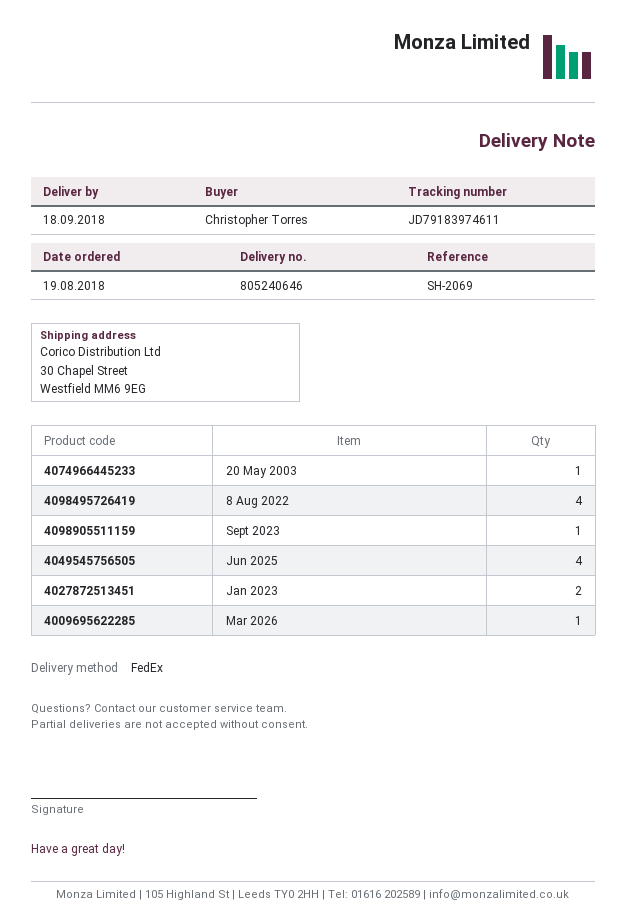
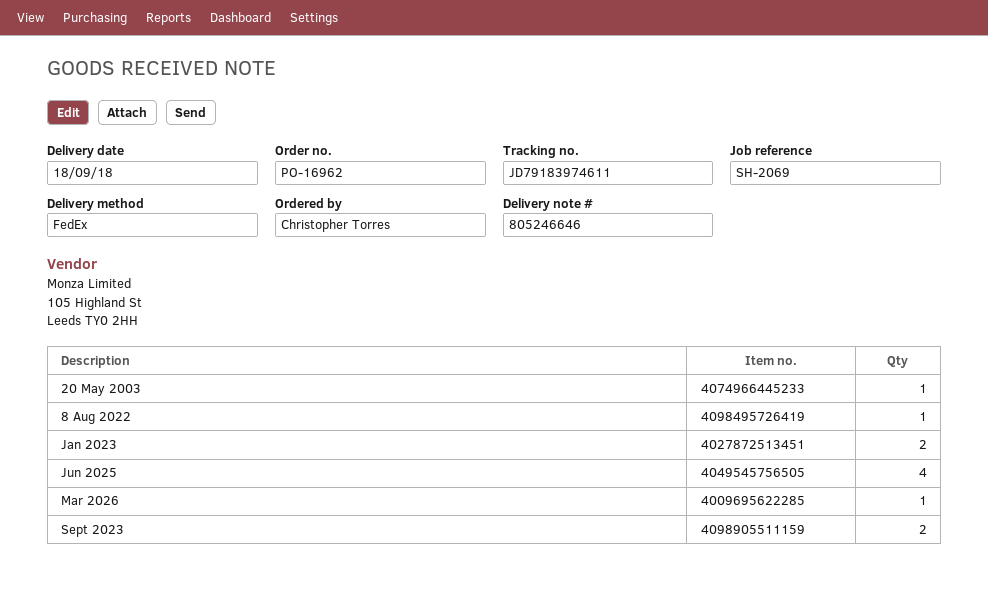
delivery note number: 805240646 -> 805246646
8 Aug 2022: 4 -> 1
Sept 2023: 1 -> 2

